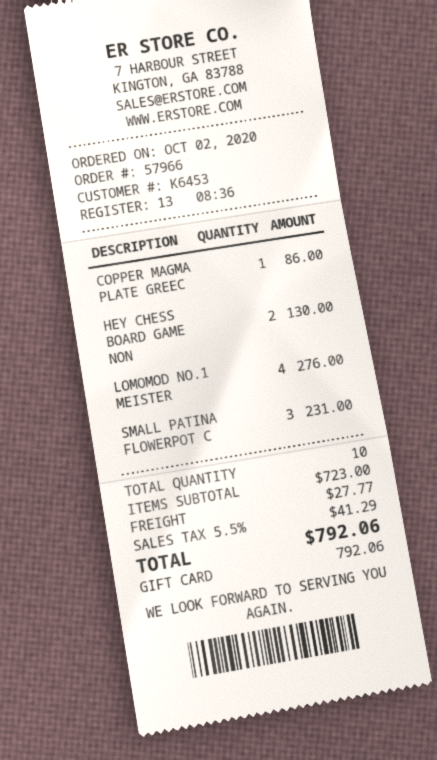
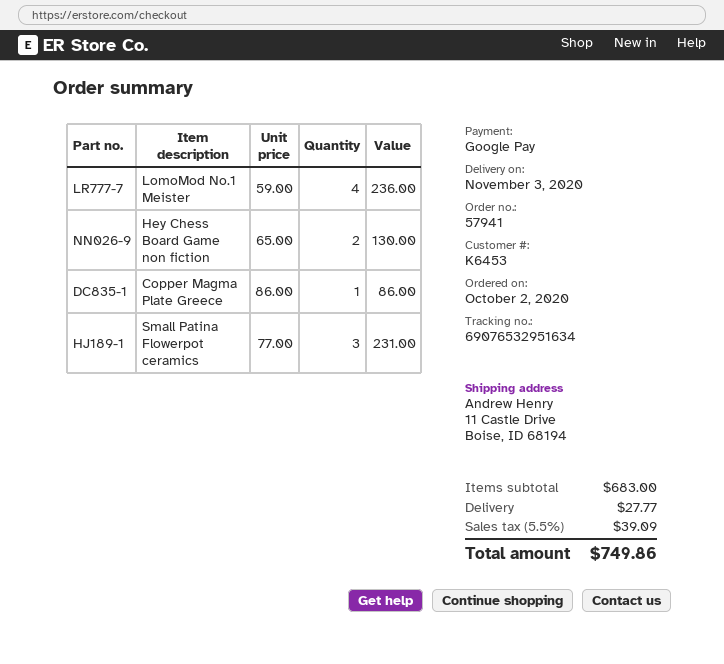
order number: 57966 -> 57941
payment method: gift card -> Google Pay
LOMOMOD NO.1 MEISTER: 4 for 276.00 -> 4 for 236.00
subtotal: 723.00 -> 683.00
tax: 5.5% = 41.29 -> 5.5% = 39.09
total: 792.06 -> 749.86

